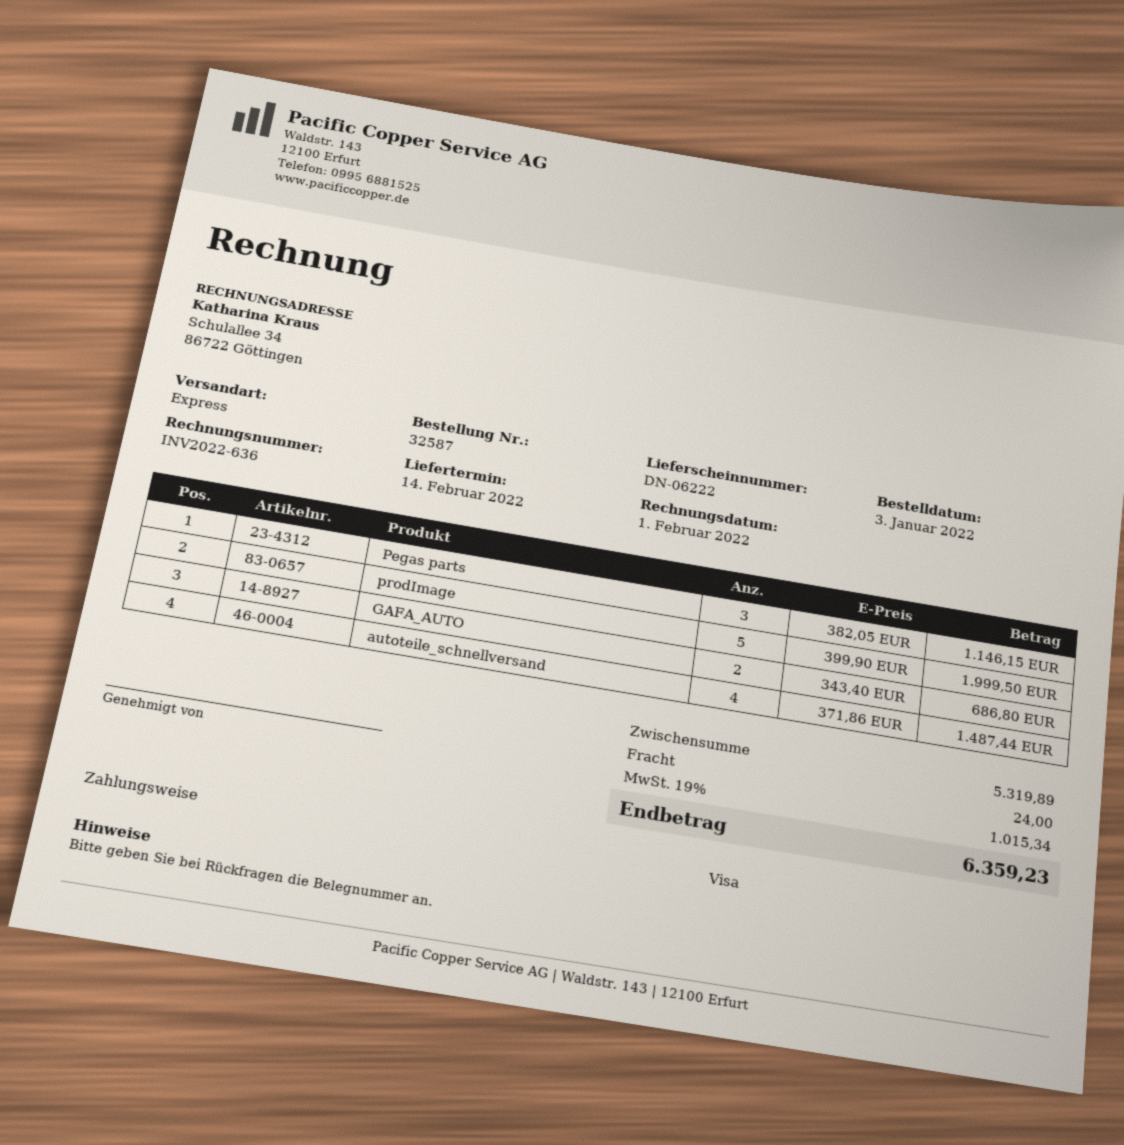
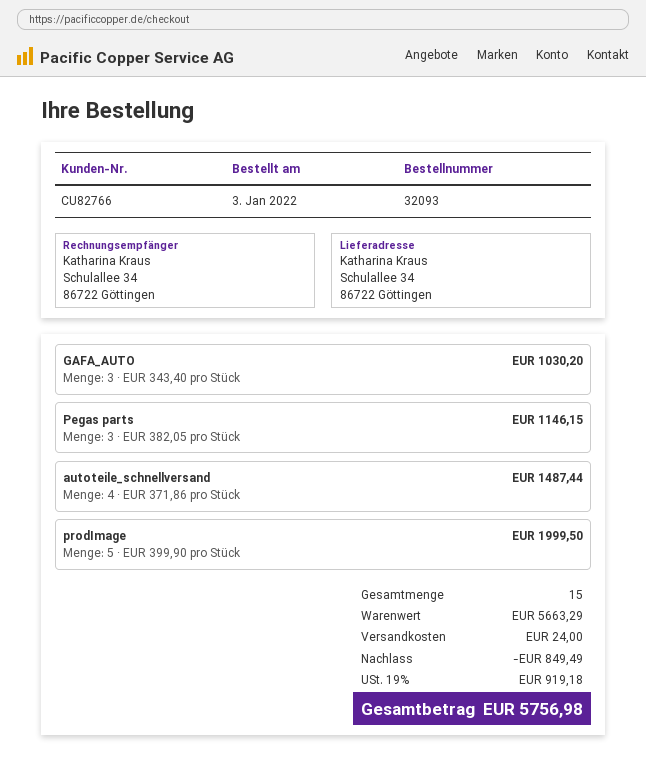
order number: 32587 -> 32093
GAFA_AUTO: 2 x 343.40 = 686.80 -> 3 x 343.40 = 1030.20
subtotal: 5319.89 -> 5663.29
discount: none -> 849.49
tax: 19% = 1015.34 -> 19% = 919.18
total: 6359.23 -> 5756.98

